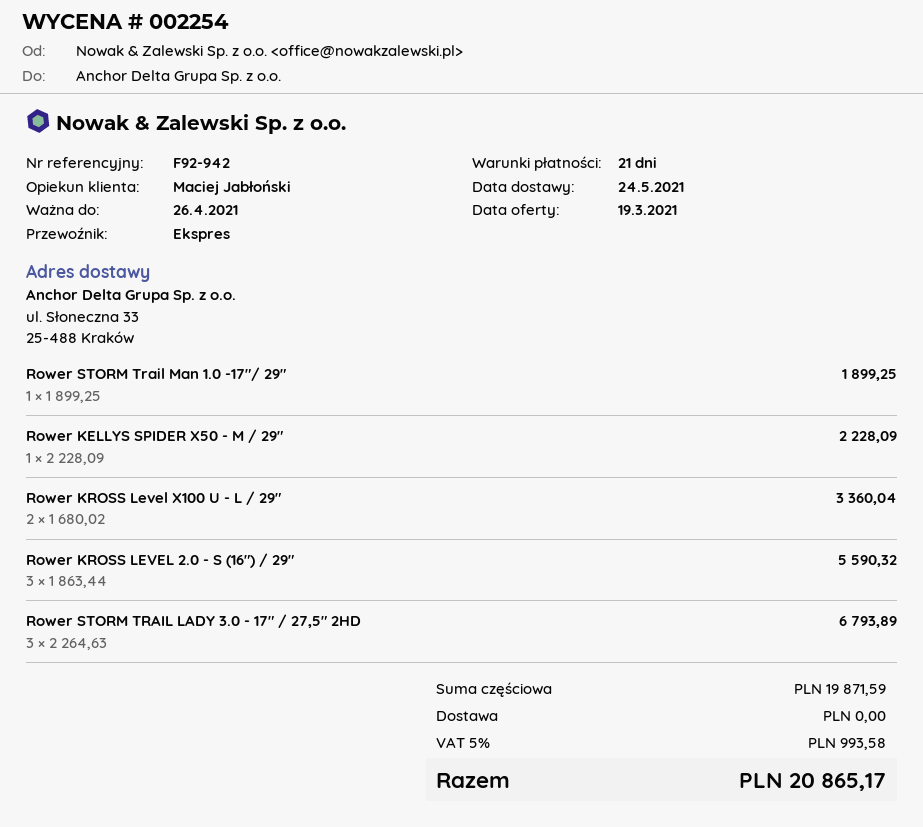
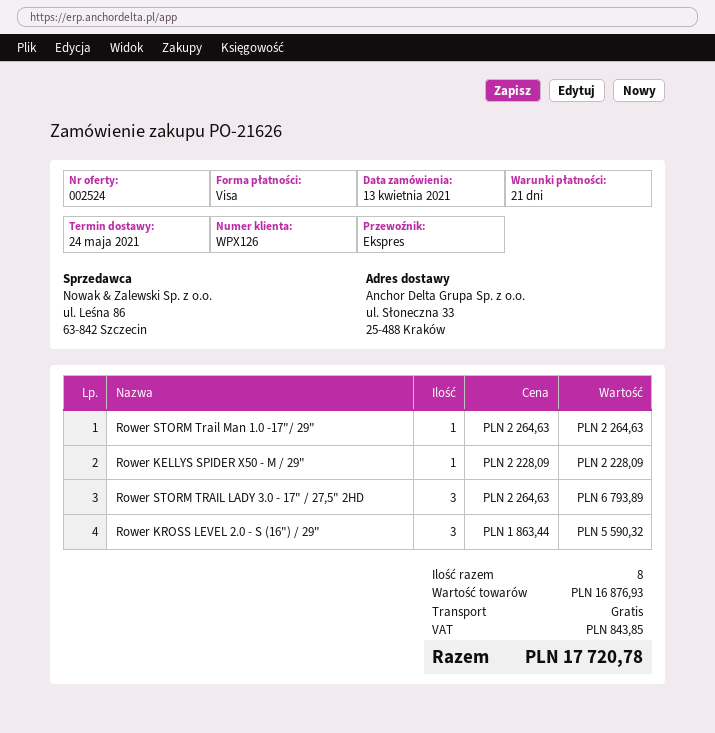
quote number: 002254 -> 002524
Rower STORM Trail Man 1.0 -17"/ 29": 1 x 1899.25 = 1899.25 -> 1 x 2264.63 = 2264.63
Rower KROSS Level X100 U - L / 29": 2 x 1680.02 = 3360.04 -> none
subtotal: 19871.59 -> 16876.93
tax: 993.58 -> 843.85
total: 20865.17 -> 17720.78

